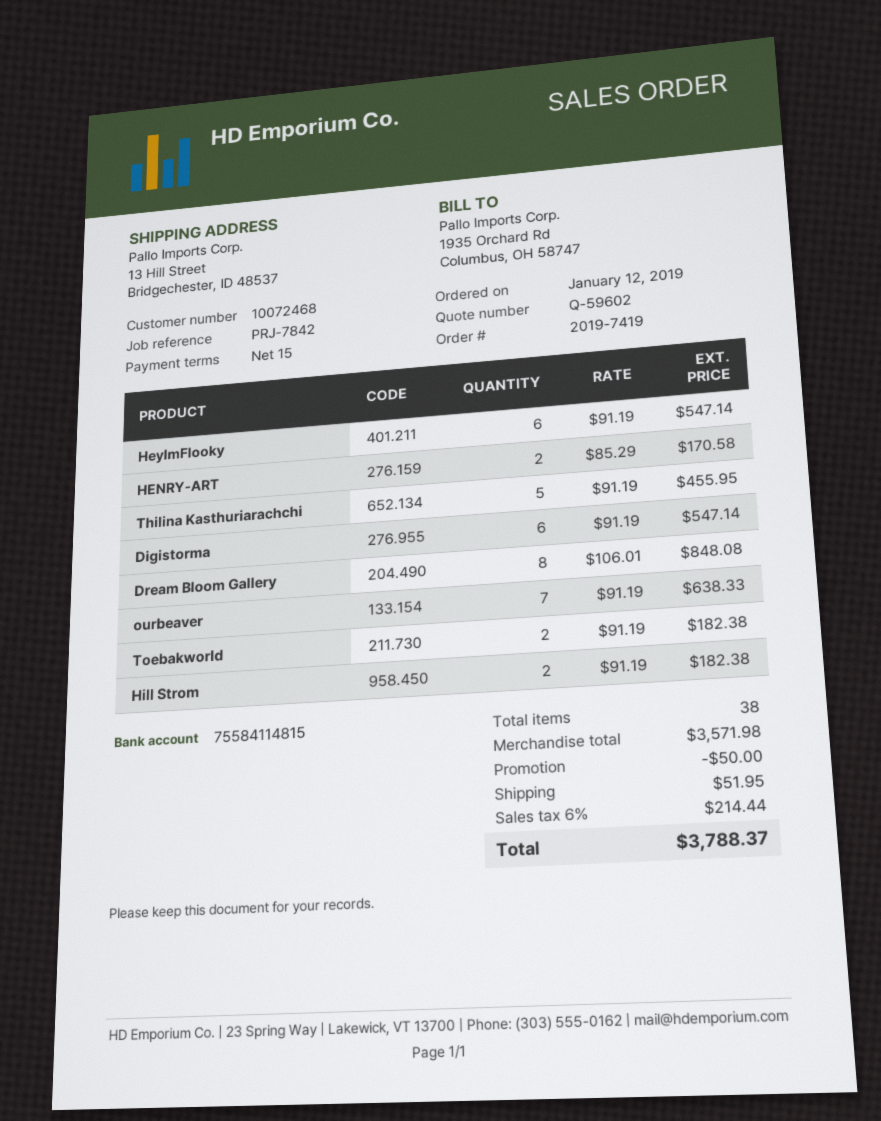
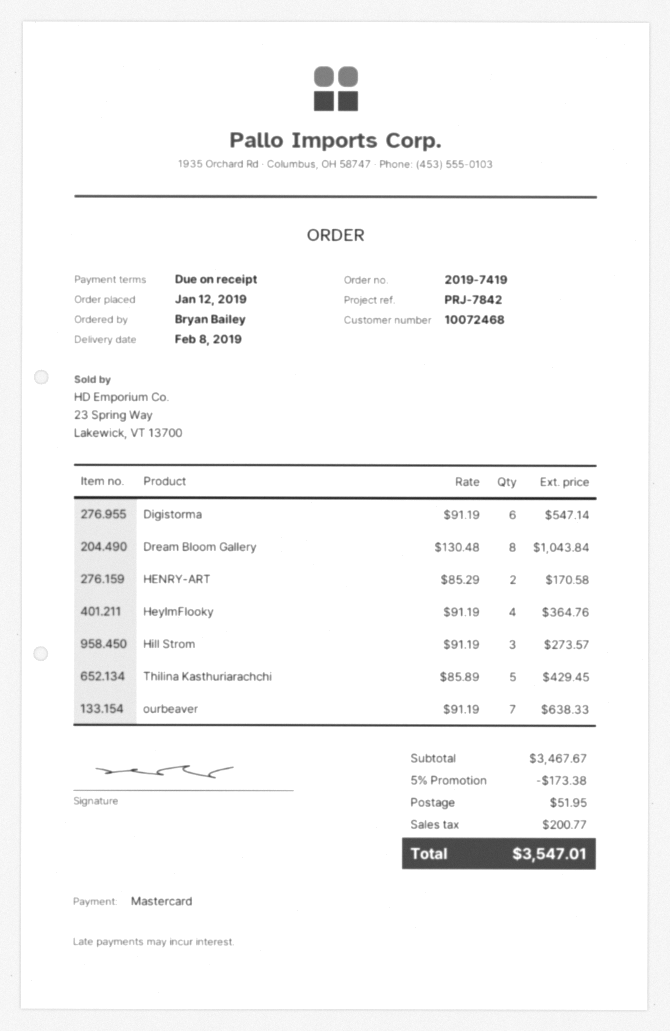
payment terms: 15 days -> on receipt
HeyImFlooky: 6 x 91.19 = 547.14 -> 4 x 91.19 = 364.76
Thilina Kasthuriarachchi: 5 x 91.19 = 455.95 -> 5 x 85.89 = 429.45
Dream Bloom Gallery: 8 x 106.01 = 848.08 -> 8 x 130.48 = 1043.84
Toebakworld: 2 x 91.19 = 182.38 -> none
Hill Strom: 2 x 91.19 = 182.38 -> 3 x 91.19 = 273.57
subtotal: 3571.98 -> 3467.67
discount: 50.00 -> 173.38
tax: 214.44 -> 200.77
total: 3788.37 -> 3547.01

